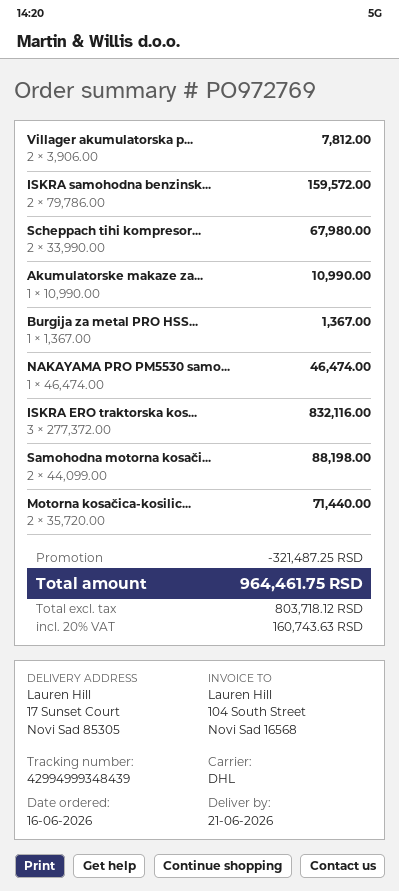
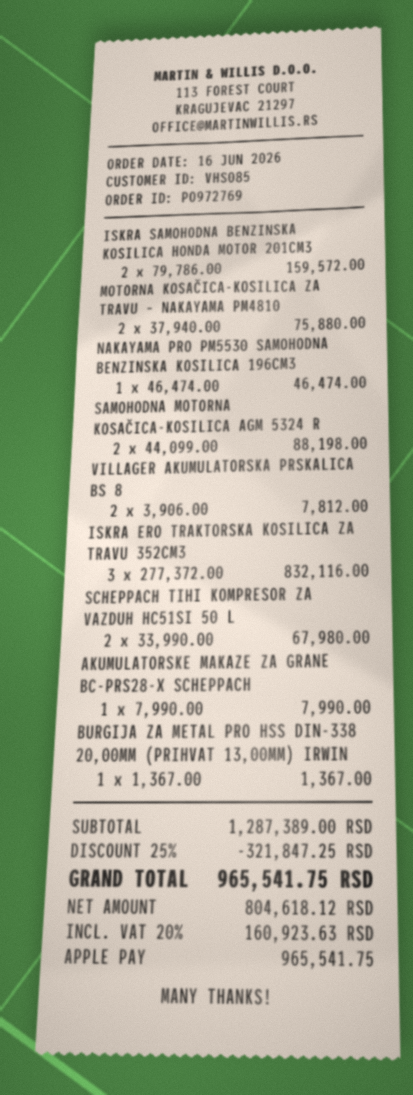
Akumulatorske makaze za...: 1 x 10990.00 = 10990.00 -> 1 x 7990.00 = 7990.00
Motorna kosačica-kosilic...: 2 x 35720.00 = 71440.00 -> 2 x 37940.00 = 75880.00
discount: 321487.25 -> 321847.25
net: 803718.12 -> 804618.12
tax: 20% = 160743.63 -> 20% = 160923.63
total: 964461.75 -> 965541.75

